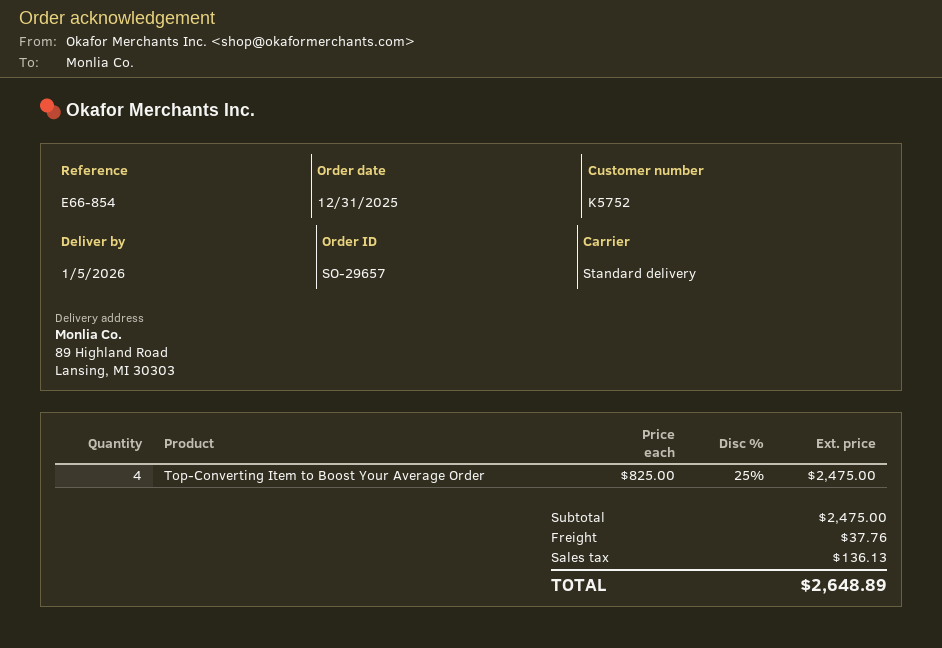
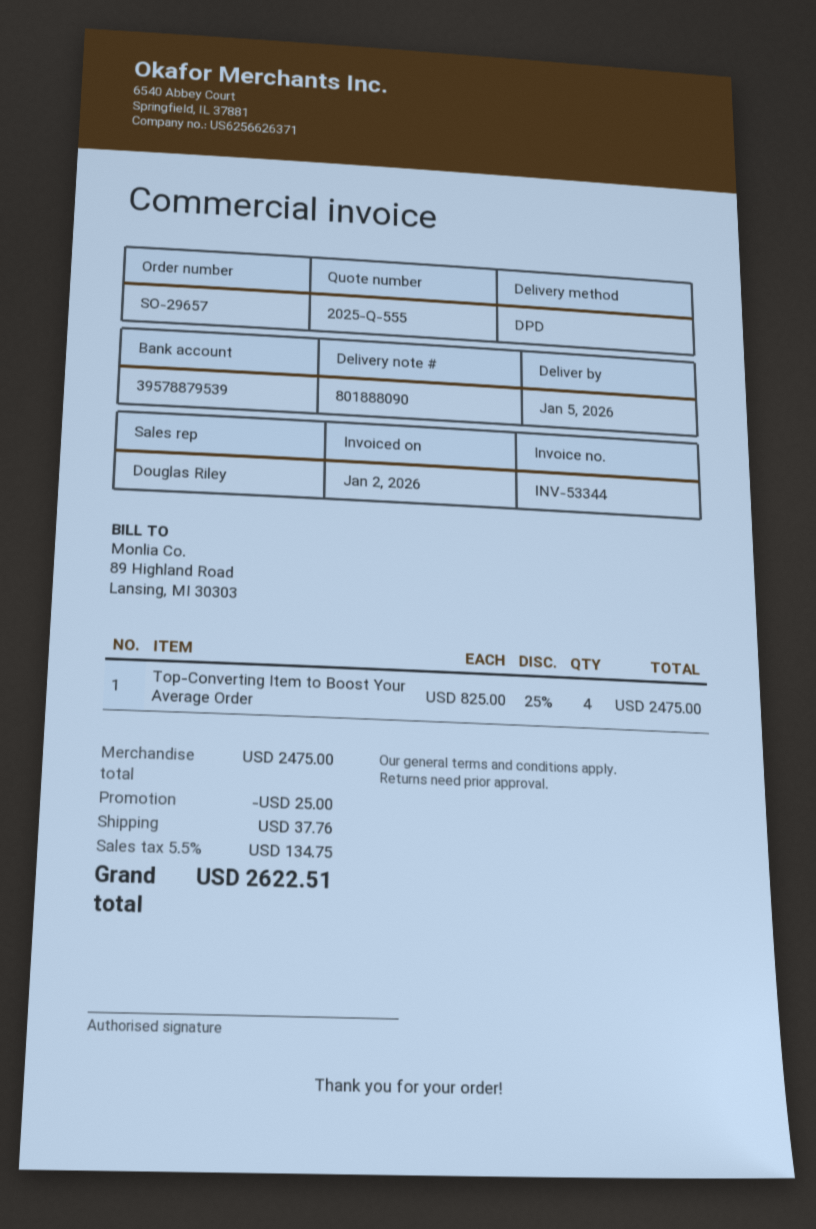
shipping method: standard -> DPD
discount: none -> 25.00
tax: 136.13 -> 134.75
total: 2648.89 -> 2622.51

